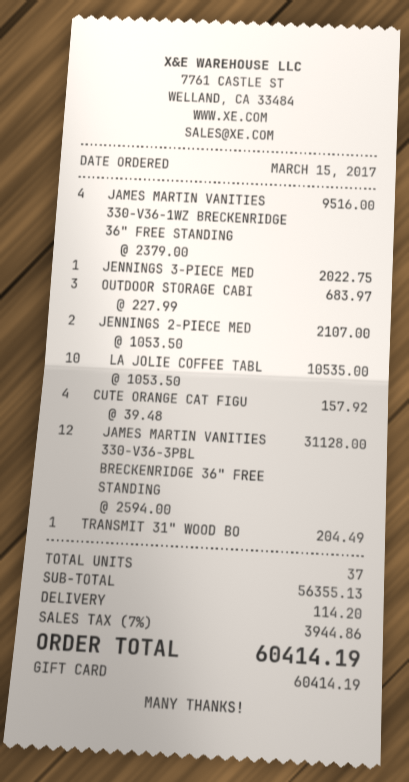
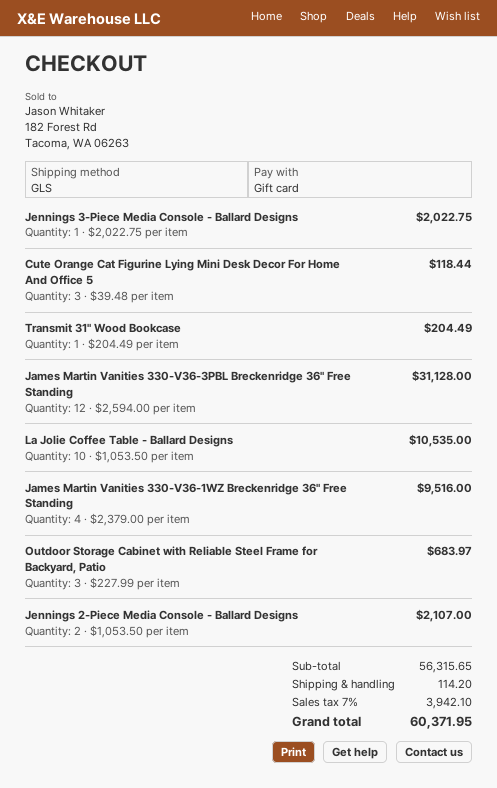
CUTE ORANGE CAT FIGU: 4 x 39.48 = 157.92 -> 3 x 39.48 = 118.44
subtotal: 56355.13 -> 56315.65
tax: 7% = 3944.86 -> 7% = 3942.10
total: 60414.19 -> 60371.95

